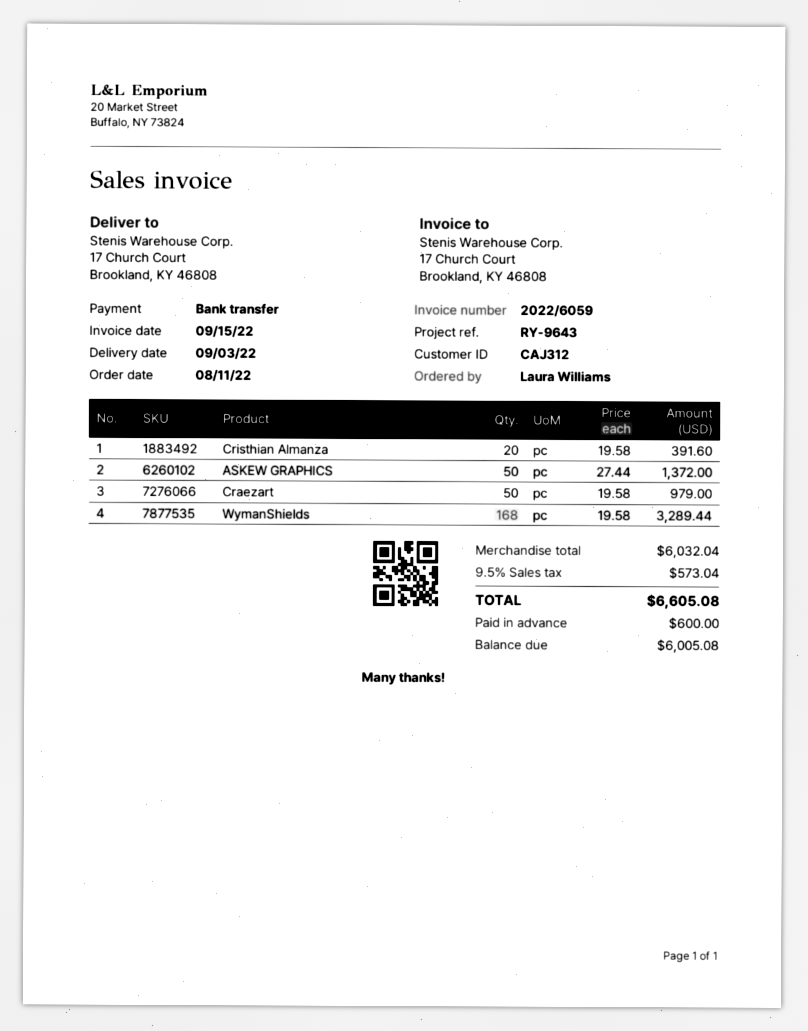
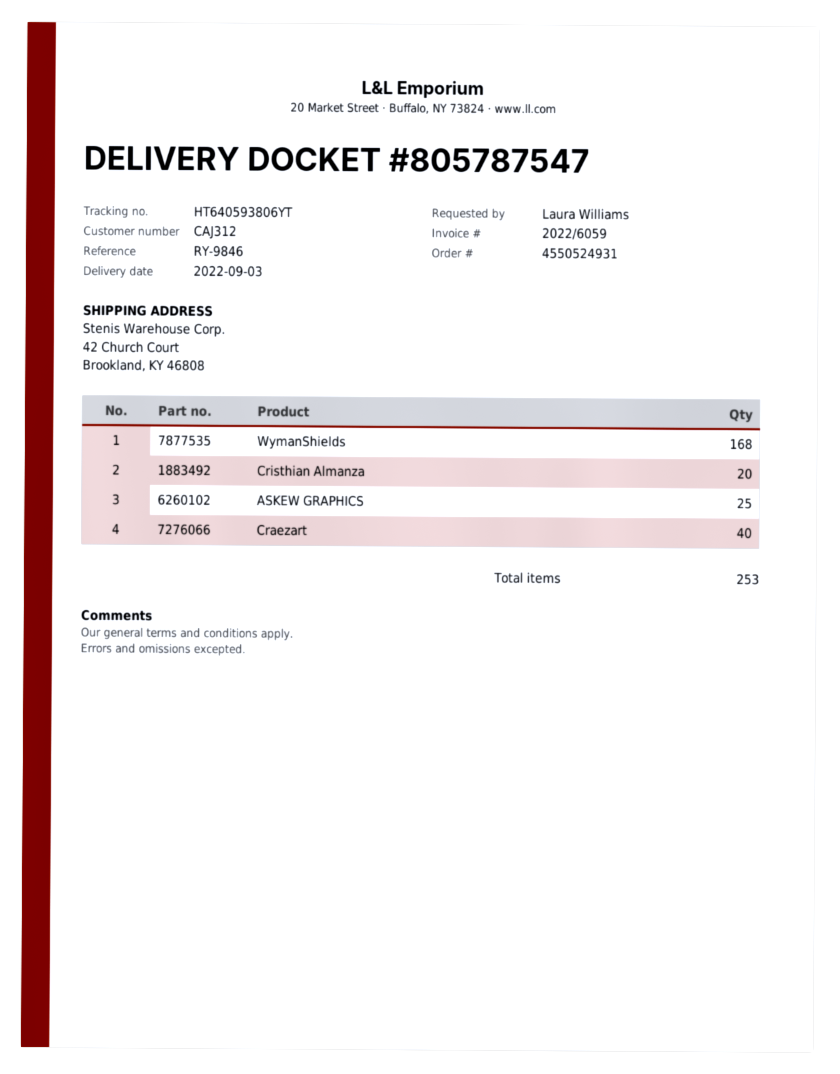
reference: RY-9643 -> RY-9846
ship to: 17 Church Court, Brookland, KY 46808 -> 42 Church Court, Brookland, KY 46808
ASKEW GRAPHICS: 50 -> 25
Craezart: 50 -> 40

